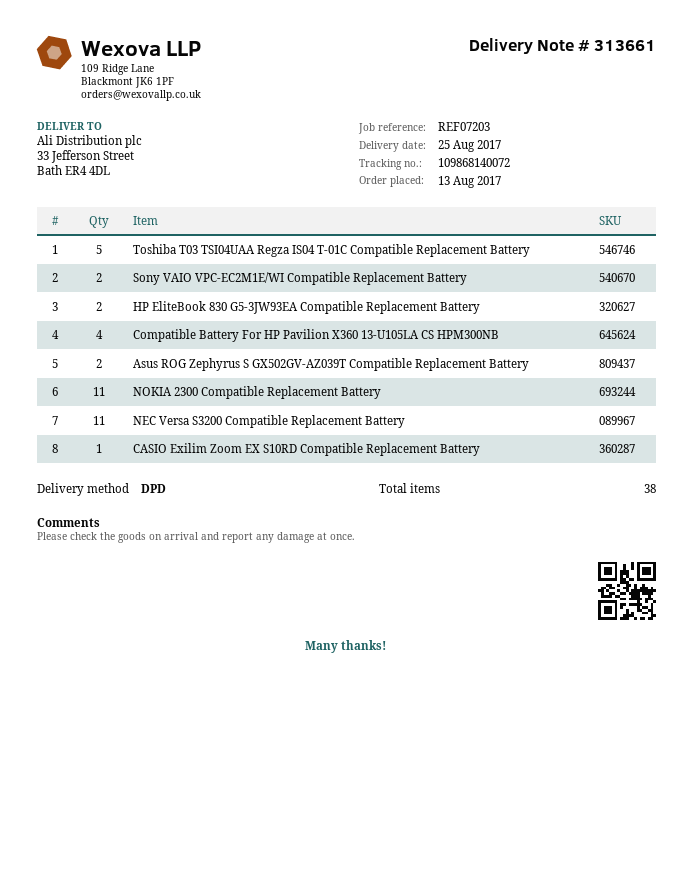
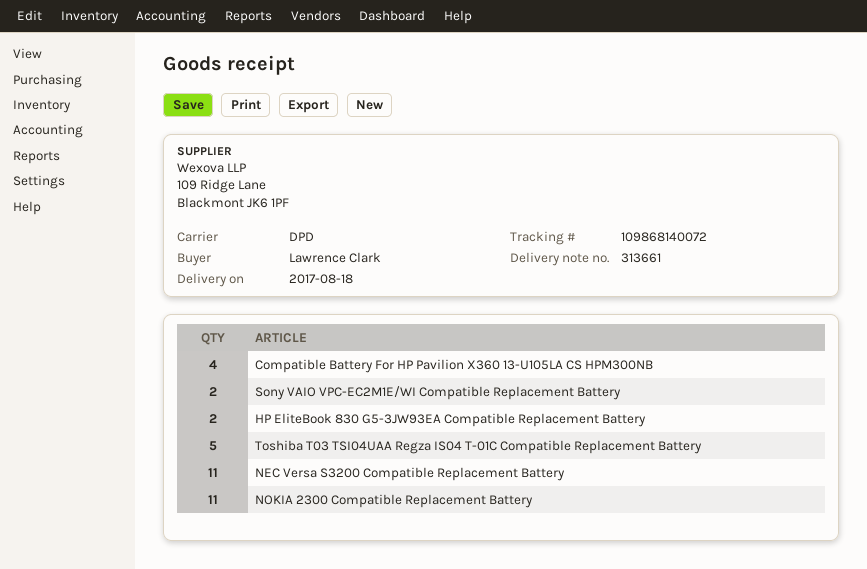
delivery date: 2017-08-25 -> 2017-08-18
Asus ROG Zephyrus S GX502GV-AZ039T Compatible Replacement Battery: 2 -> none
CASIO Exilim Zoom EX S10RD Compatible Replacement Battery: 1 -> none

